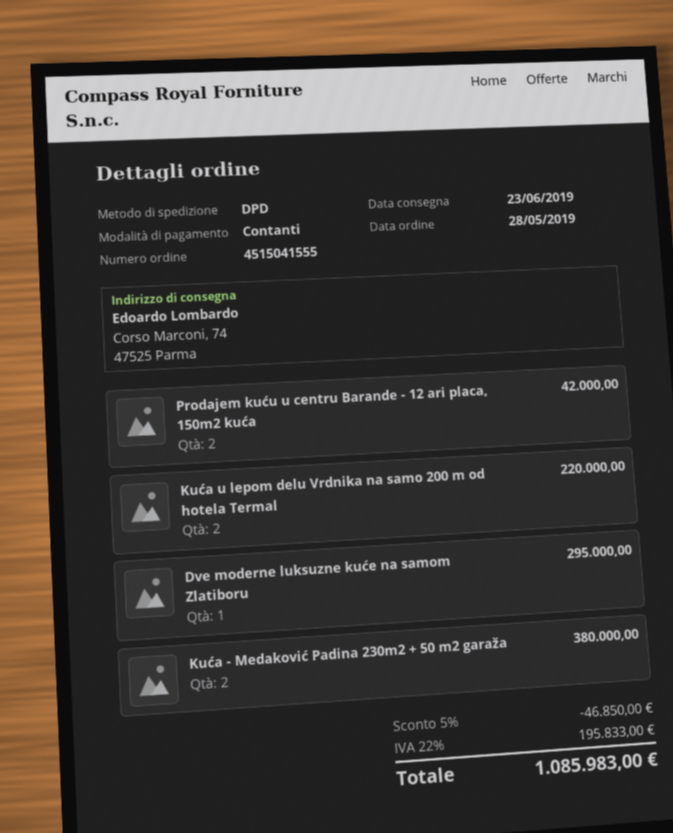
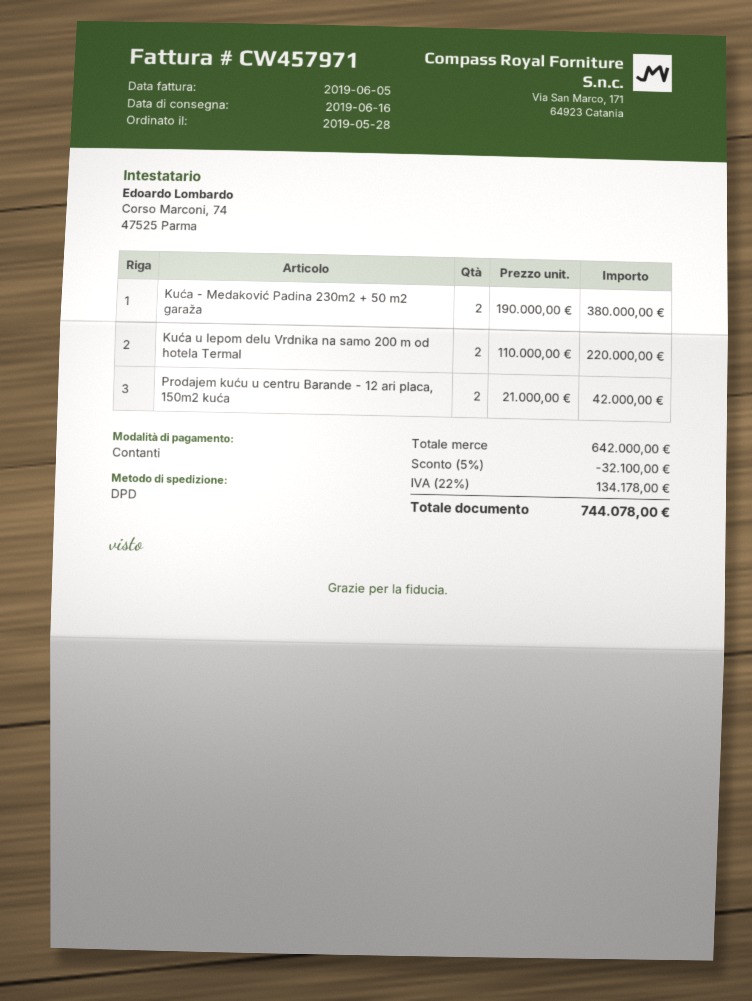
delivery date: 2019-06-23 -> 2019-06-16
Dve moderne luksuzne kuće na samom Zlatiboru: 1 for 295000.00 -> none
discount: 5% = 46850.00 -> 5% = 32100.00
tax: 22% = 195833.00 -> 22% = 134178.00
total: 1085983.00 -> 744078.00

